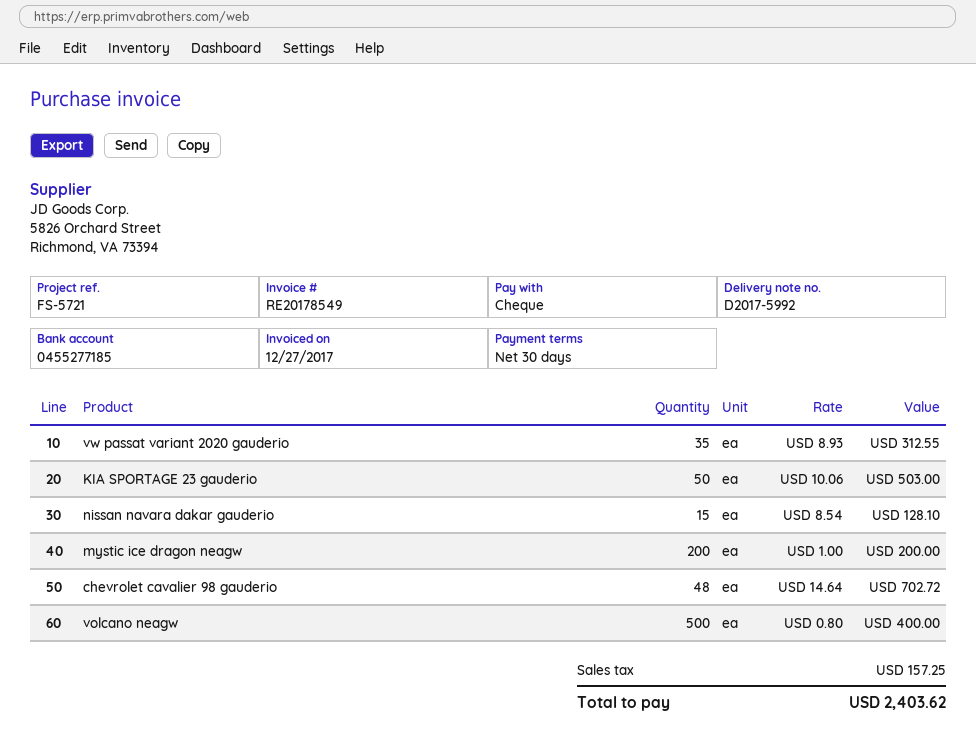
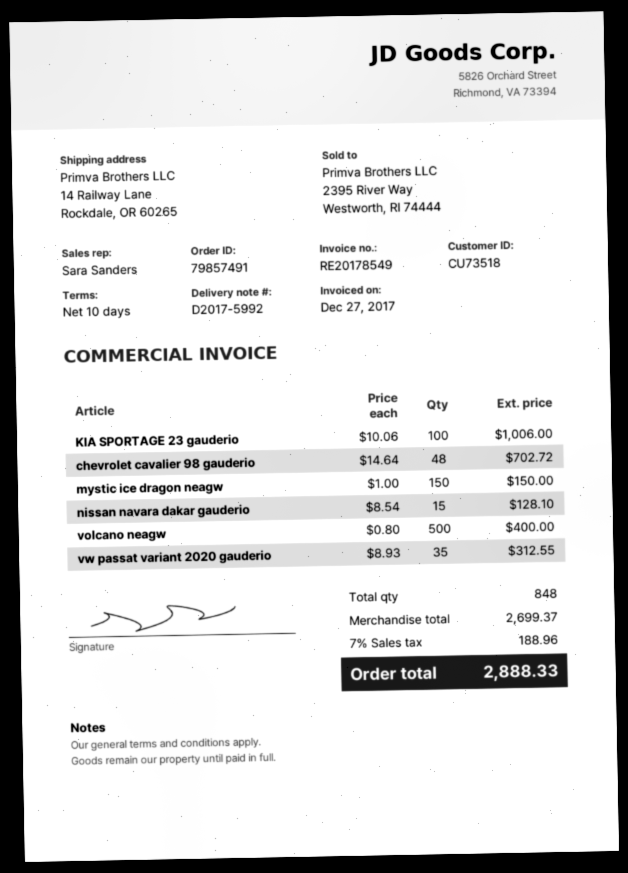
payment terms: 30 days -> 10 days
KIA SPORTAGE 23 gauderio: 50 x 10.06 = 503.00 -> 100 x 10.06 = 1006.00
mystic ice dragon neagw: 200 x 1.00 = 200.00 -> 150 x 1.00 = 150.00
tax: 157.25 -> 188.96
total: 2403.62 -> 2888.33

